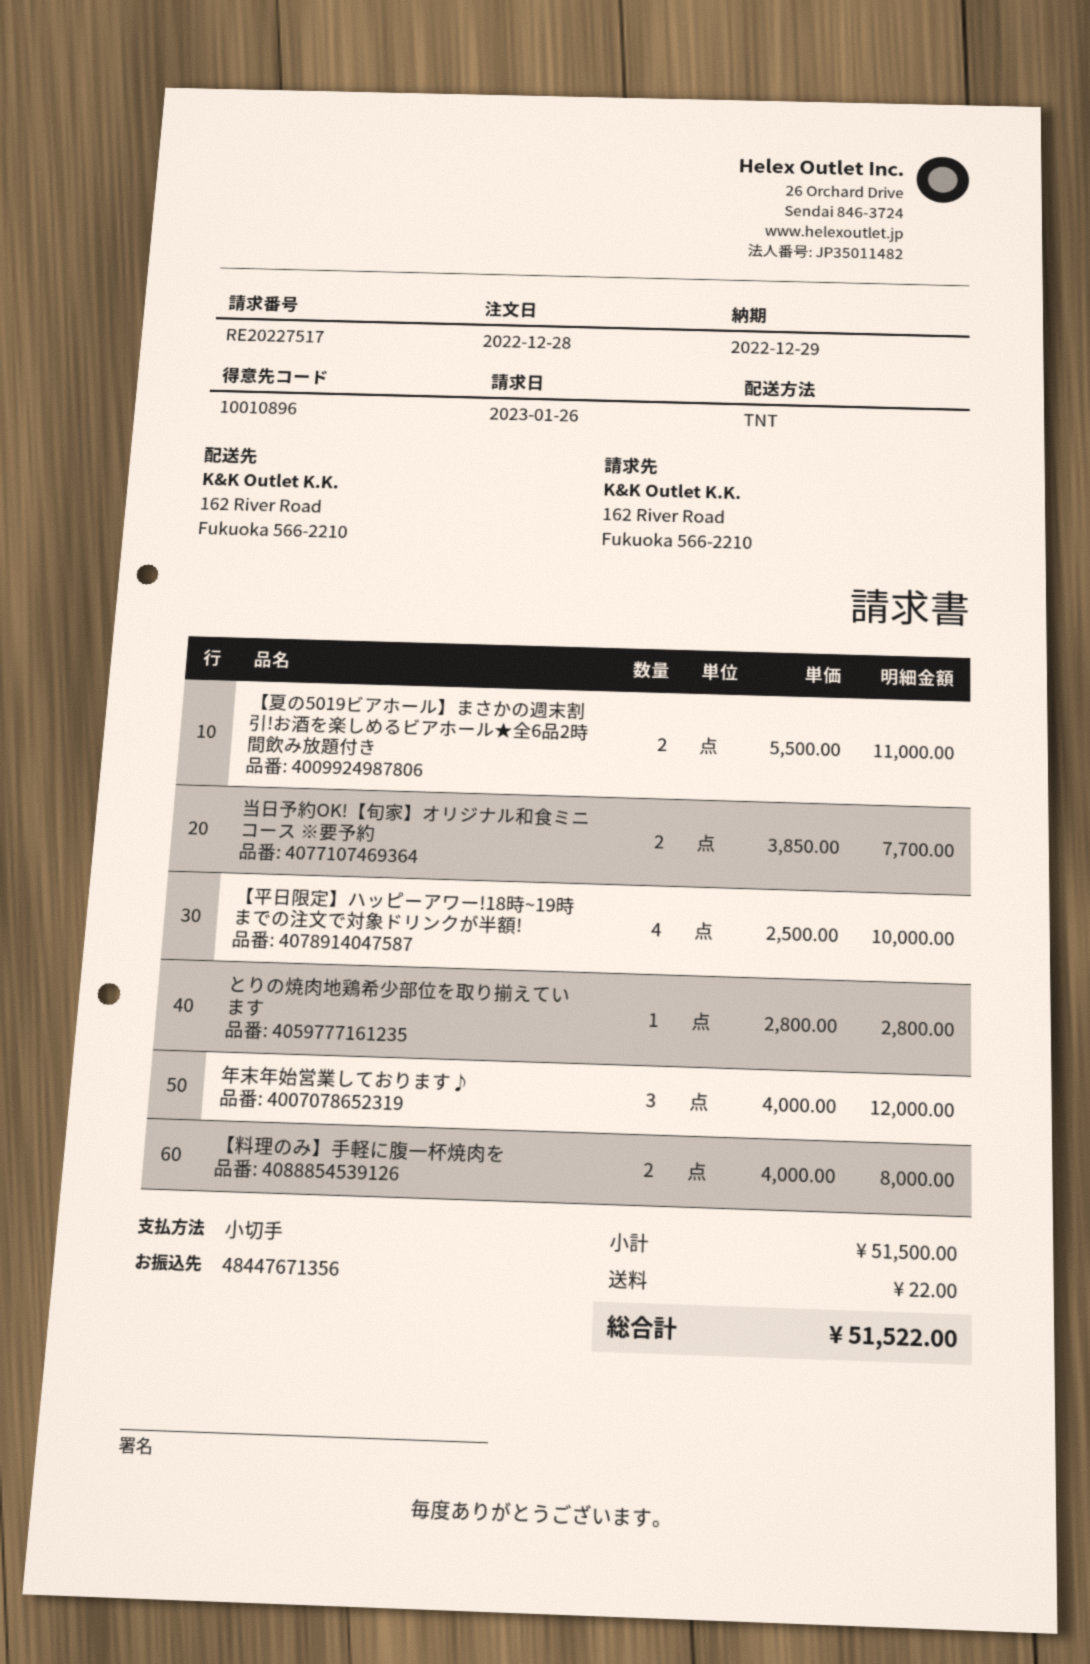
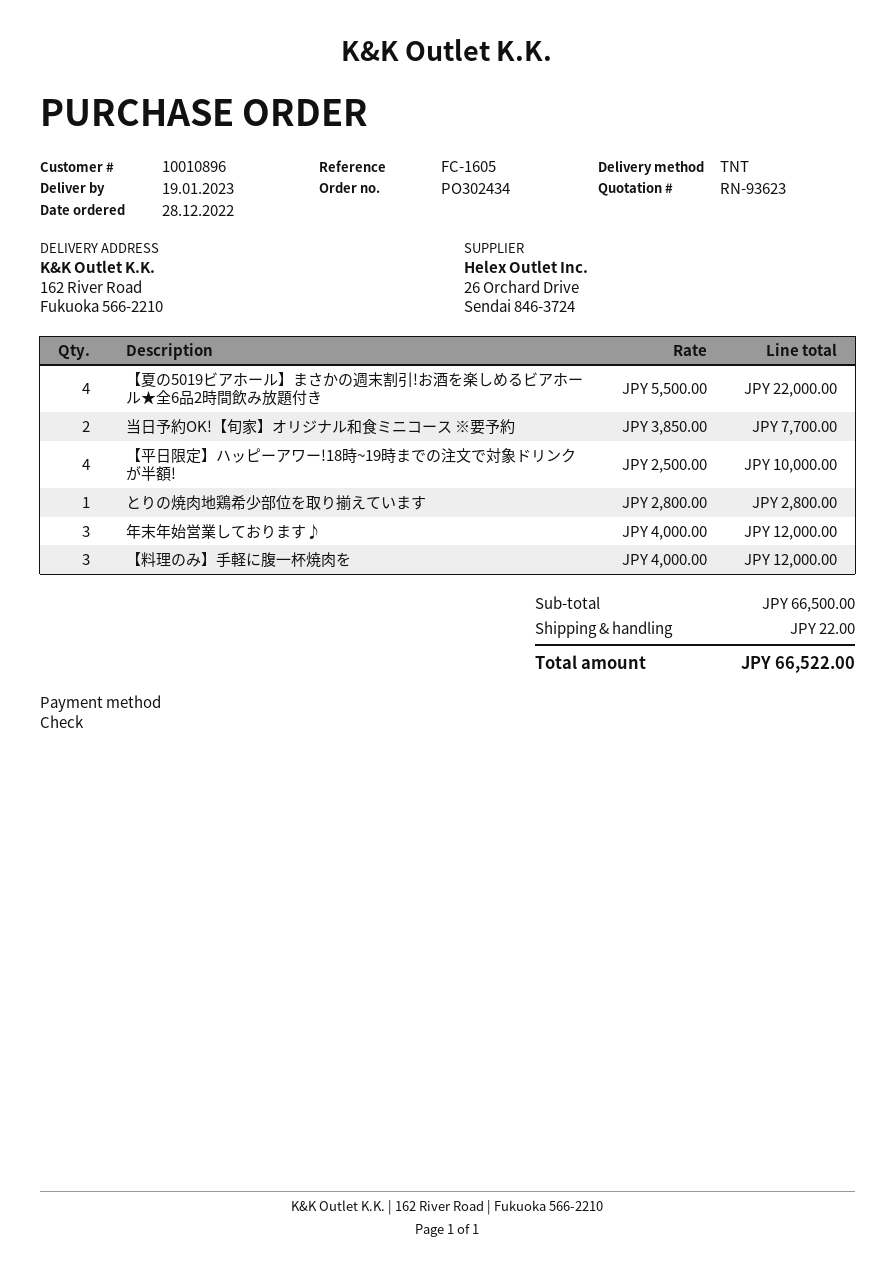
delivery date: 2022-12-29 -> 2023-01-19
【夏の5019ビアホール】まさかの週末割引!お酒を楽しめるビアホール★全6品2時間飲み放題付き: 2 x 5500.00 = 11000.00 -> 4 x 5500.00 = 22000.00
【料理のみ】手軽に腹一杯焼肉を: 2 x 4000.00 = 8000.00 -> 3 x 4000.00 = 12000.00
subtotal: 51500.00 -> 66500.00
total: 51522.00 -> 66522.00

